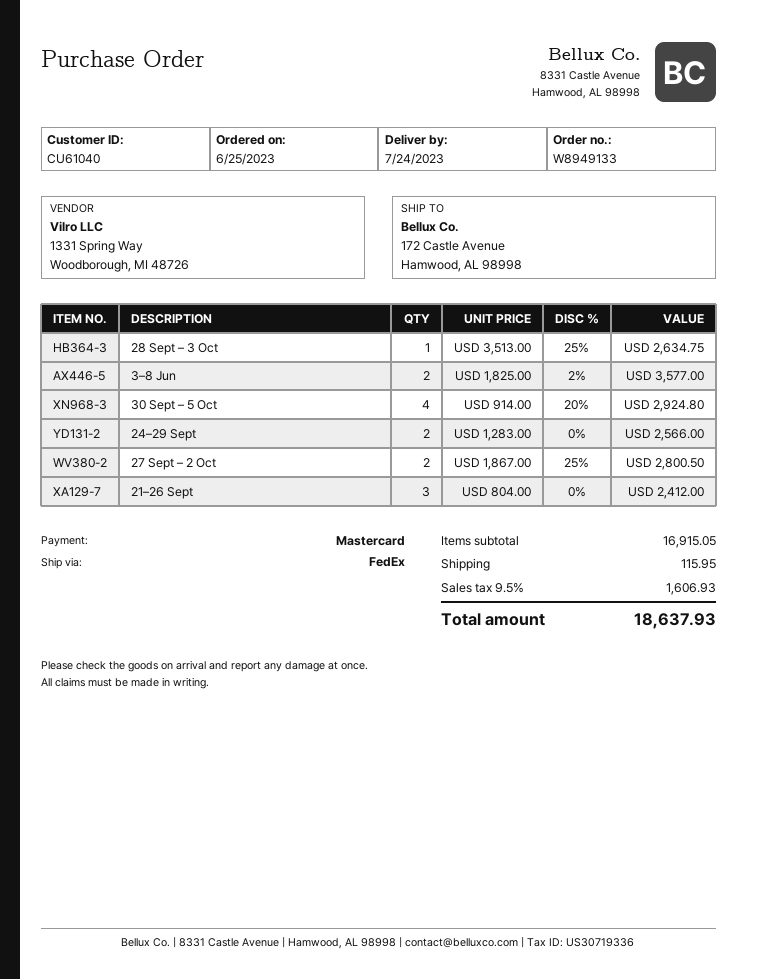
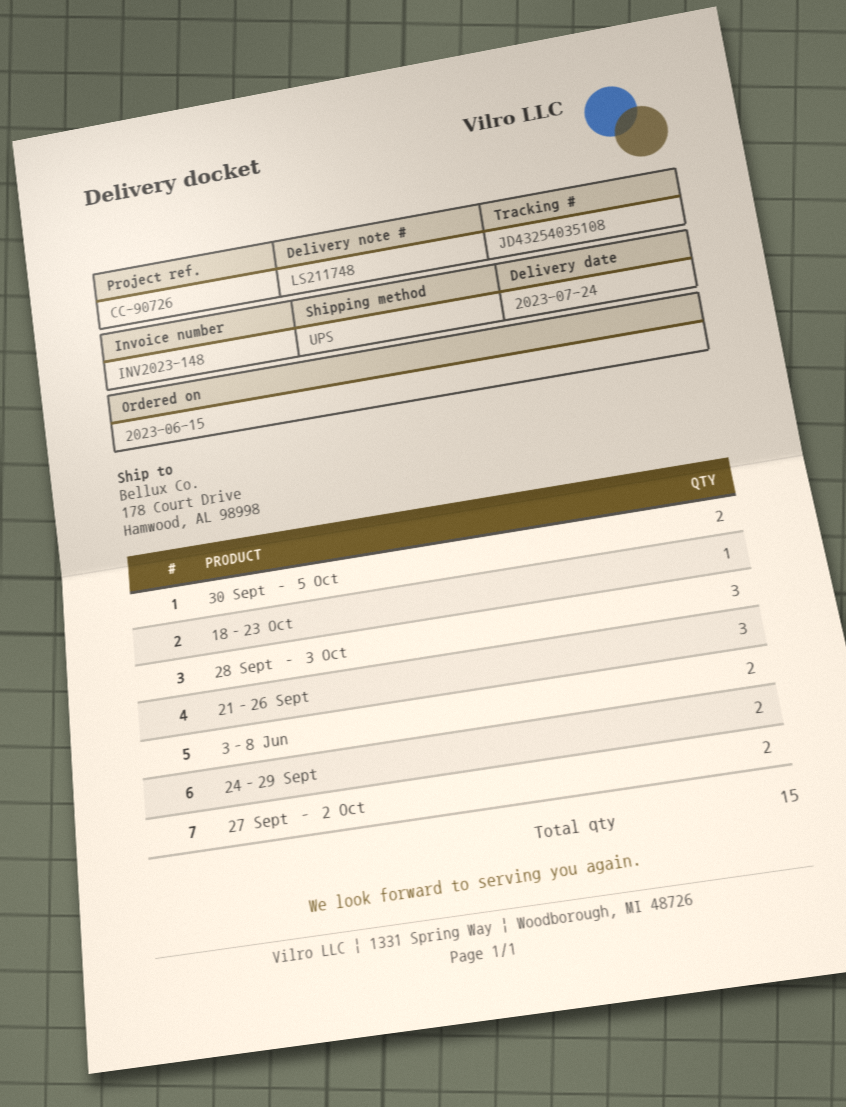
order date: 2023-06-25 -> 2023-06-15
shipping method: FedEx -> UPS
ship to: 172 Castle Avenue, Hamwood, AL 98998 -> 178 Court Drive, Hamwood, AL 98998
28 Sept – 3 Oct: 1 -> 3
30 Sept – 5 Oct: 4 -> 2
18–23 Oct: none -> 1

